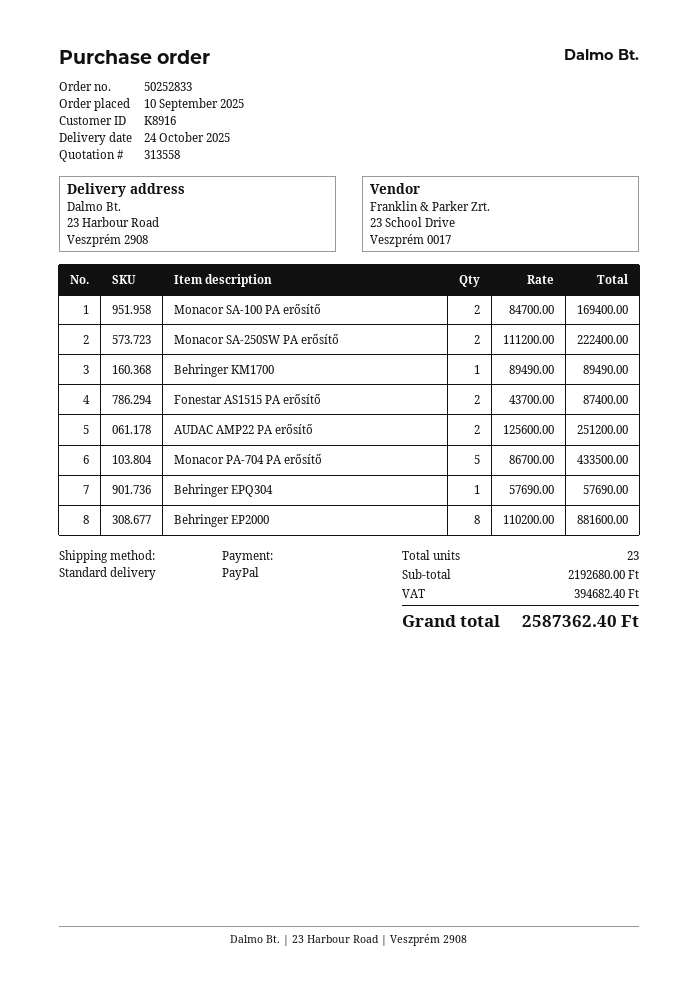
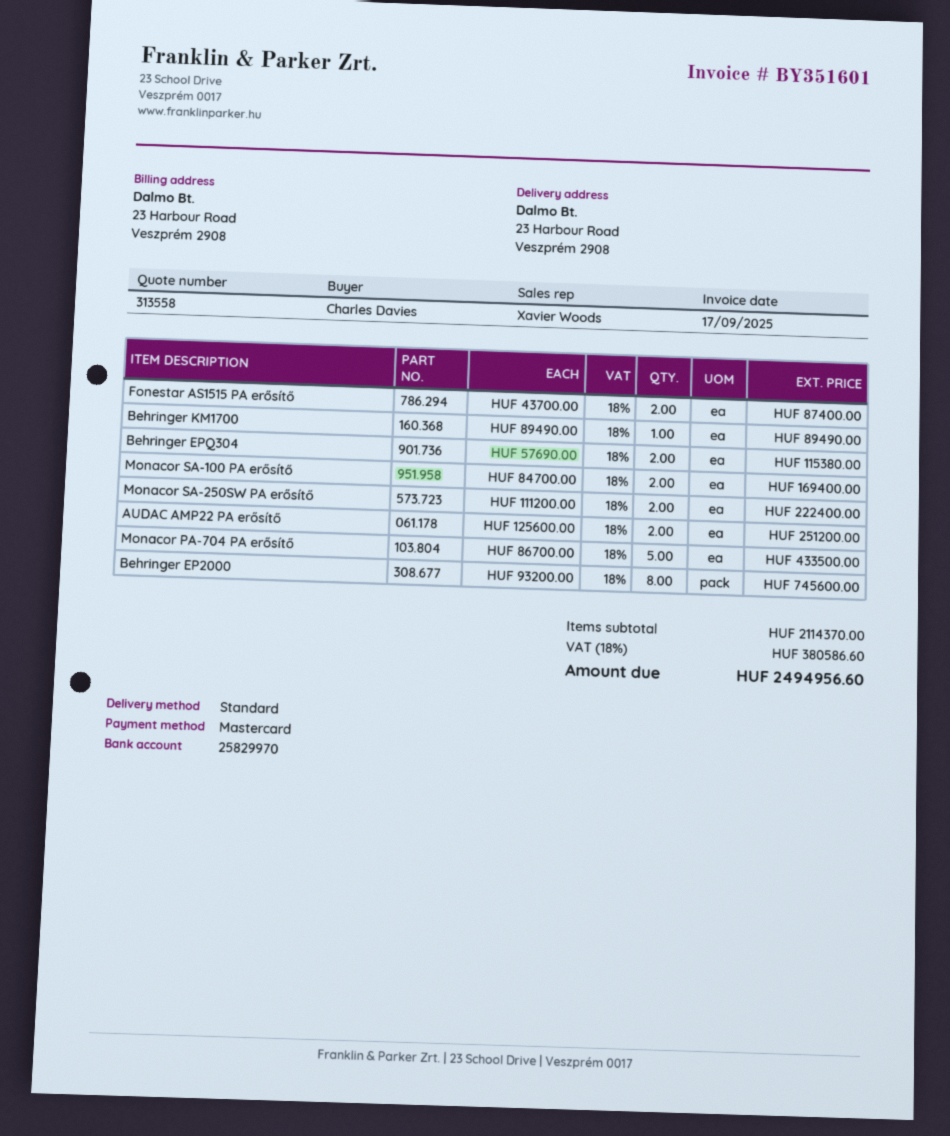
payment method: PayPal -> Mastercard
Behringer EPQ304: 1 x 57690.00 = 57690.00 -> 2 x 57690.00 = 115380.00
Behringer EP2000: 8 x 110200.00 = 881600.00 -> 8 x 93200.00 = 745600.00
subtotal: 2192680.00 -> 2114370.00
tax: 394682.40 -> 380586.60
total: 2587362.40 -> 2494956.60

